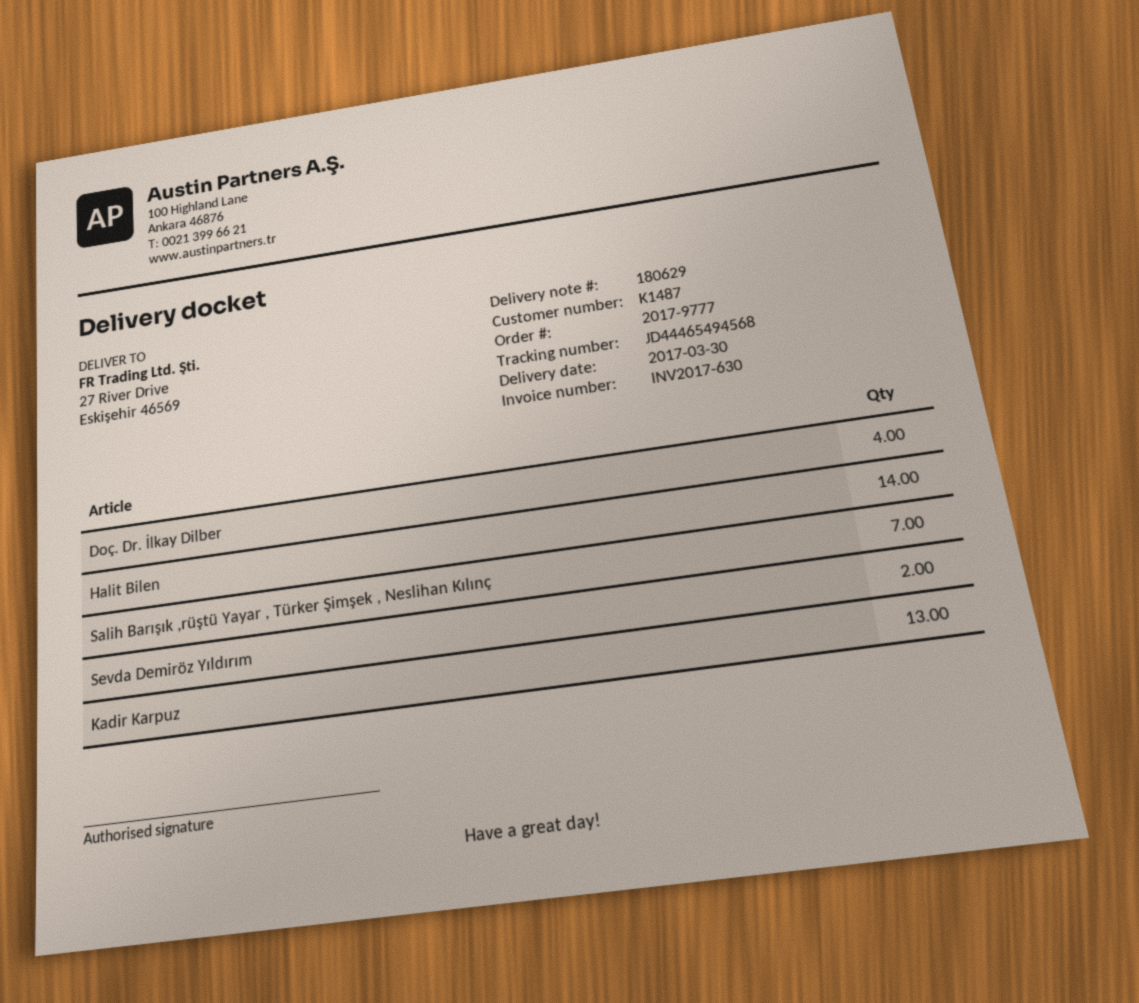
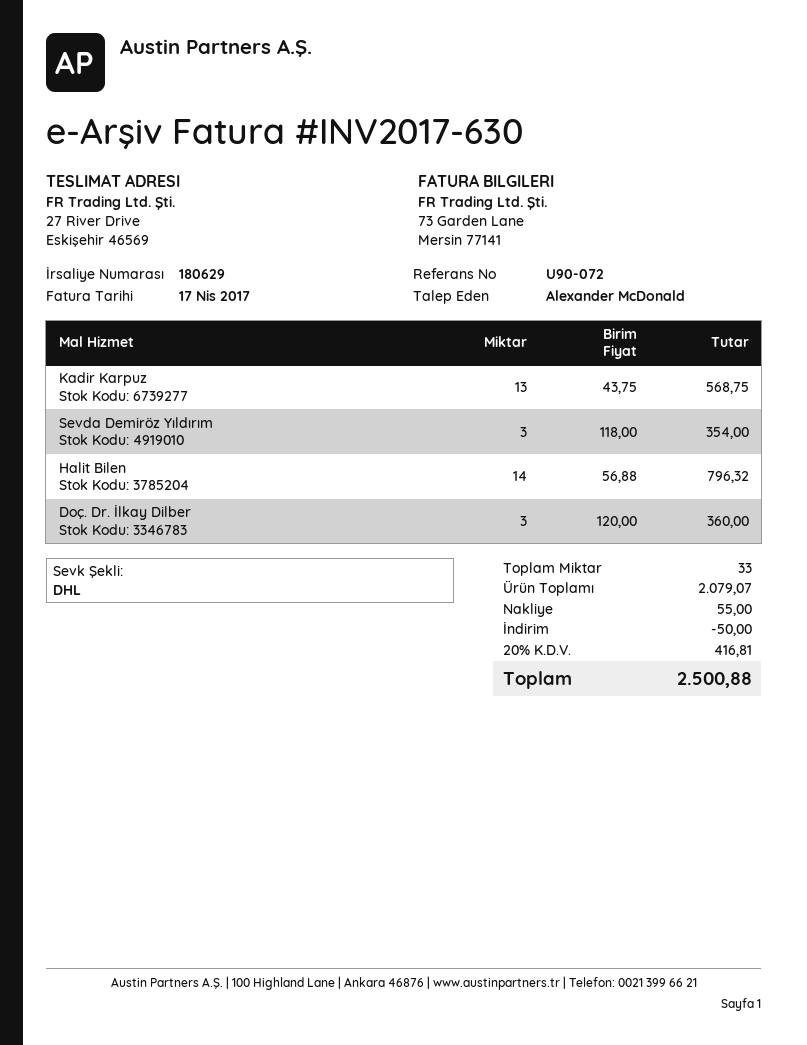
Doç. Dr. İlkay Dilber: 4 -> 3
Salih Barışık ,rüştü Yayar , Türker Şimşek , Neslihan Kılınç: 7 -> none
Sevda Demiröz Yıldırım: 2 -> 3

